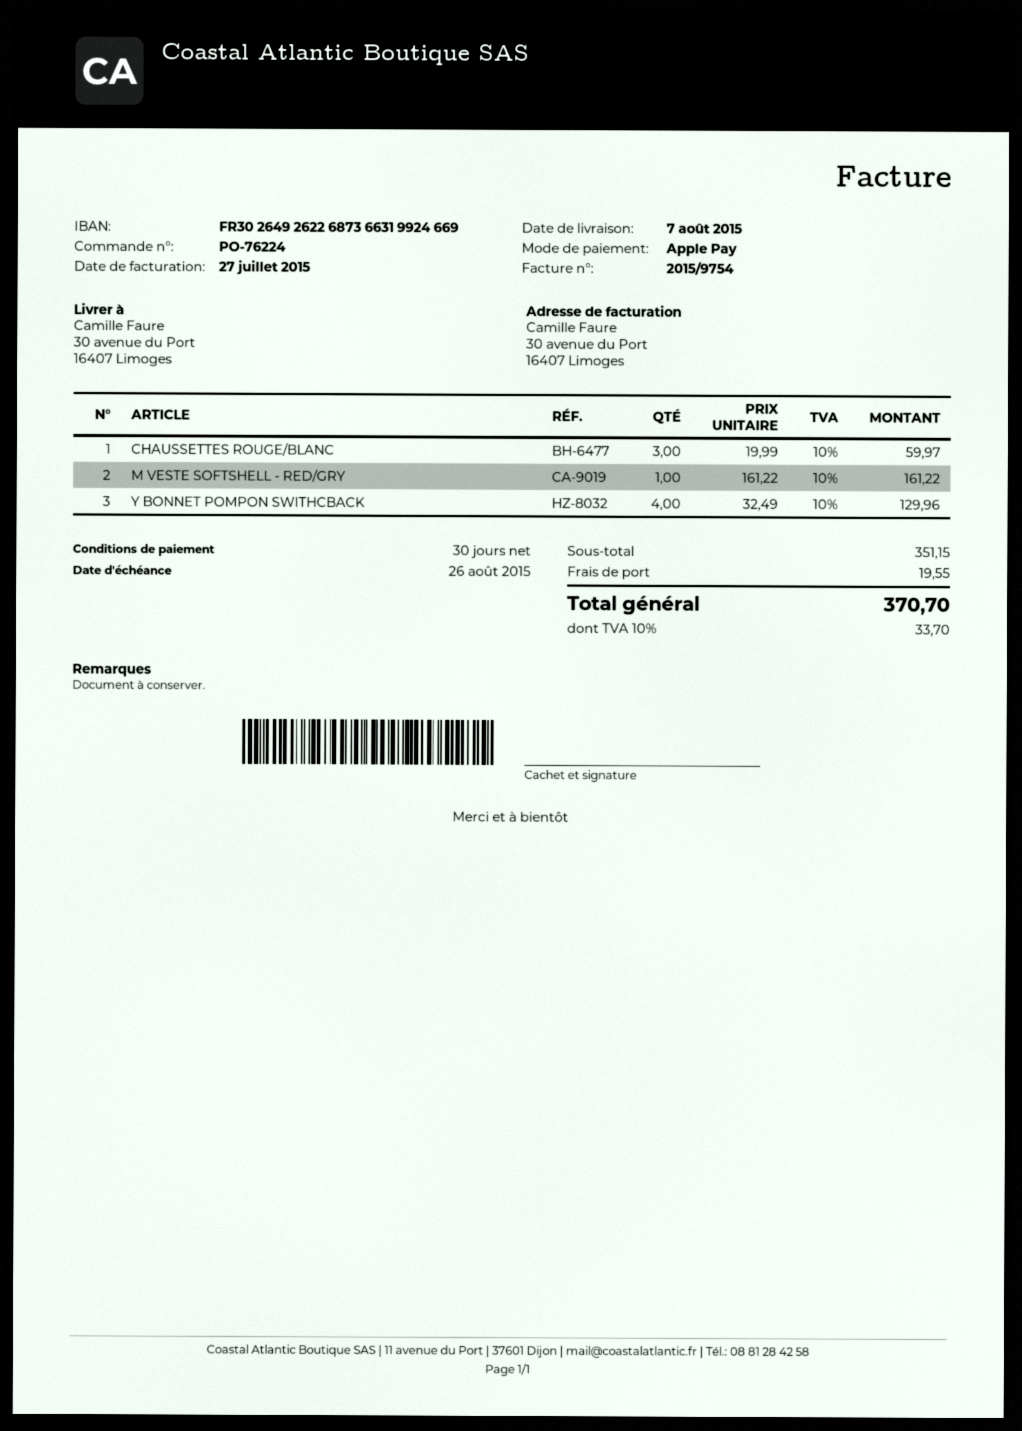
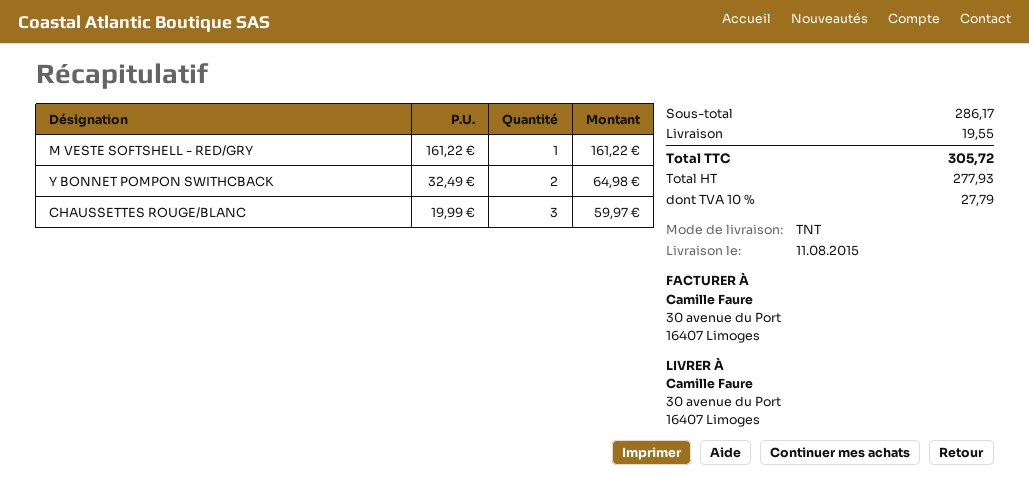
delivery date: 2015-08-07 -> 2015-08-11
Y BONNET POMPON SWITHCBACK: 4 x 32.49 = 129.96 -> 2 x 32.49 = 64.98
subtotal: 351.15 -> 286.17
tax: 10% = 33.70 -> 10% = 27.79
total: 370.70 -> 305.72

